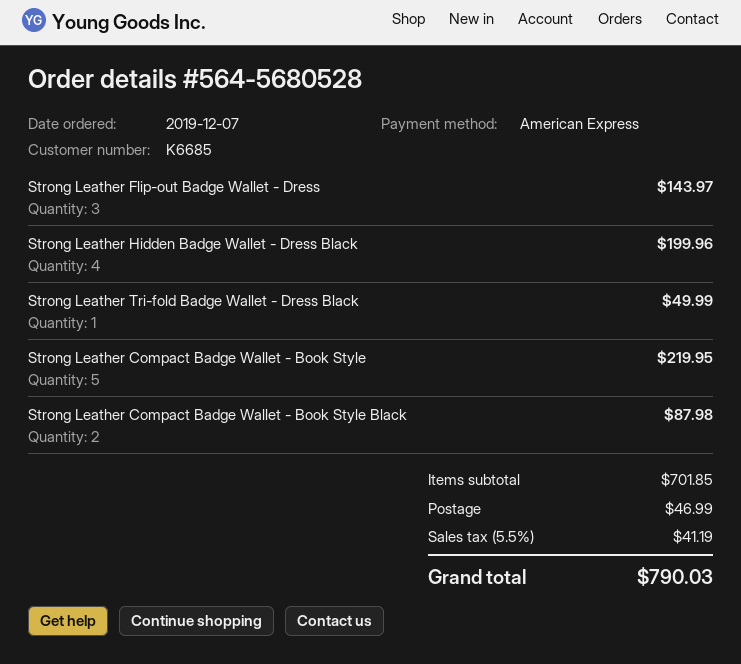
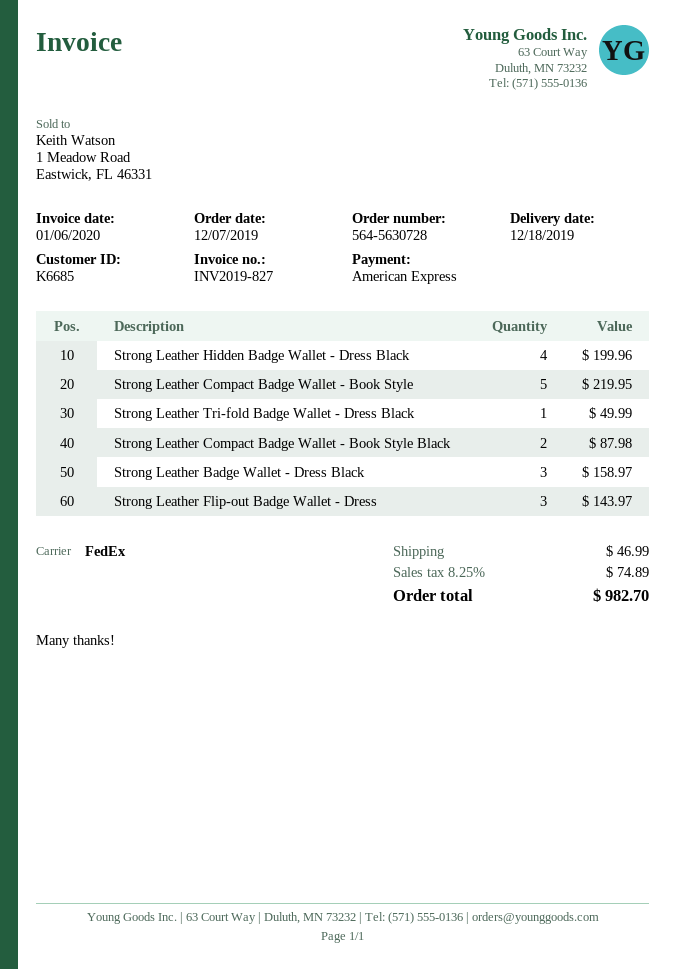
order number: 564-5680528 -> 564-5630728
Strong Leather Badge Wallet - Dress Black: none -> 3 for 158.97
tax: 5.5% = 41.19 -> 8.25% = 74.89
total: 790.03 -> 982.70

